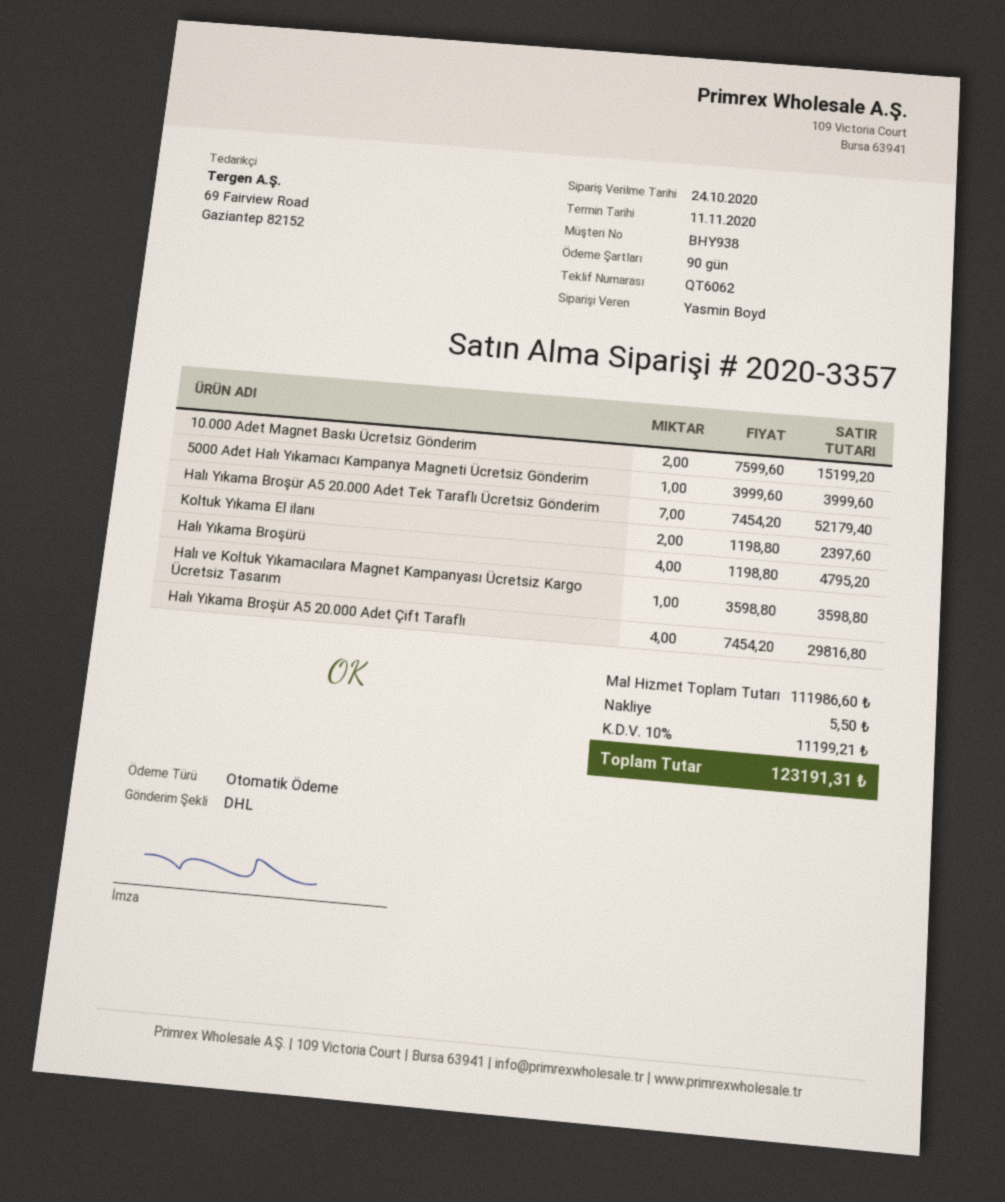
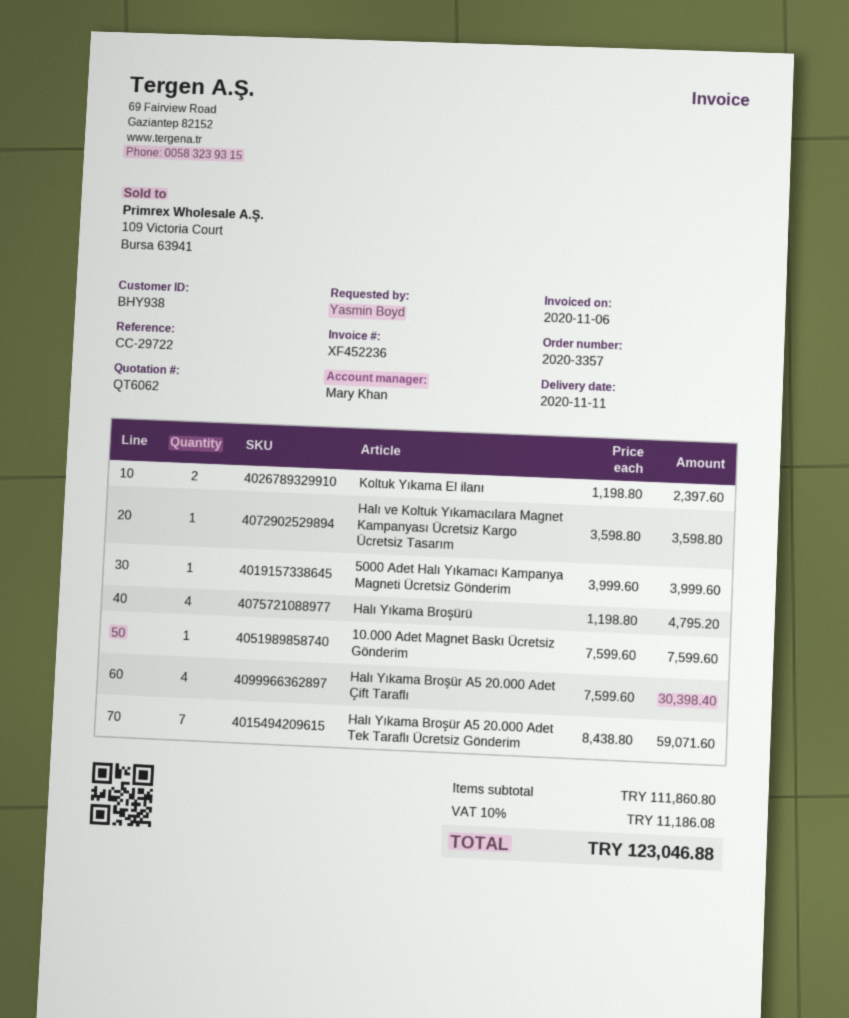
10.000 Adet Magnet Baskı Ücretsiz Gönderim: 2 x 7599.60 = 15199.20 -> 1 x 7599.60 = 7599.60
Halı Yıkama Broşür A5 20.000 Adet Tek Taraflı Ücretsiz Gönderim: 7 x 7454.20 = 52179.40 -> 7 x 8438.80 = 59071.60
Halı Yıkama Broşür A5 20.000 Adet Çift Taraflı: 4 x 7454.20 = 29816.80 -> 4 x 7599.60 = 30398.40
subtotal: 111986.60 -> 111860.80
shipping: 5.50 -> none
tax: 10% = 11199.21 -> 10% = 11186.08
total: 123191.31 -> 123046.88

